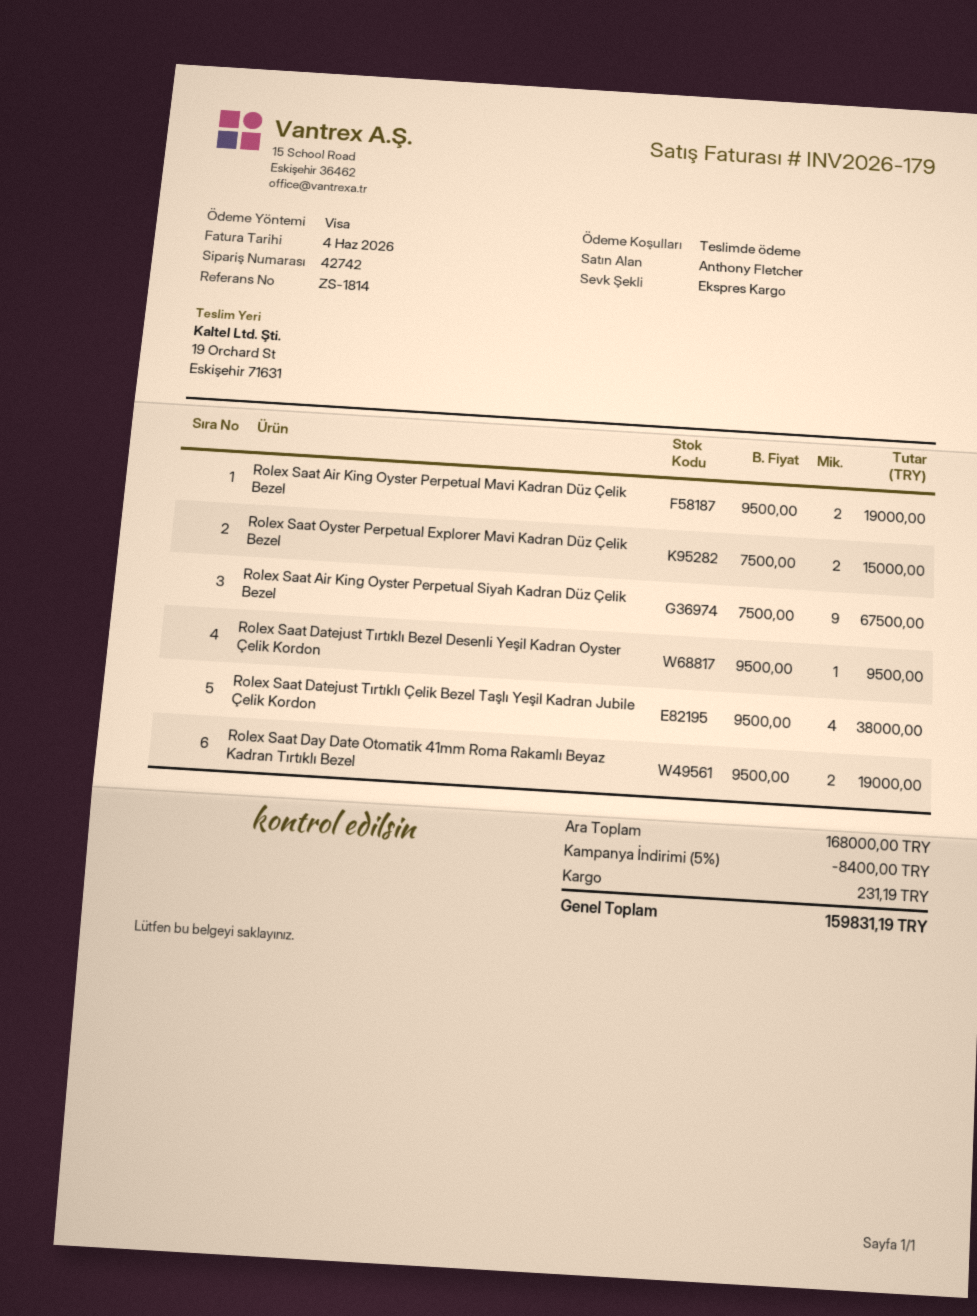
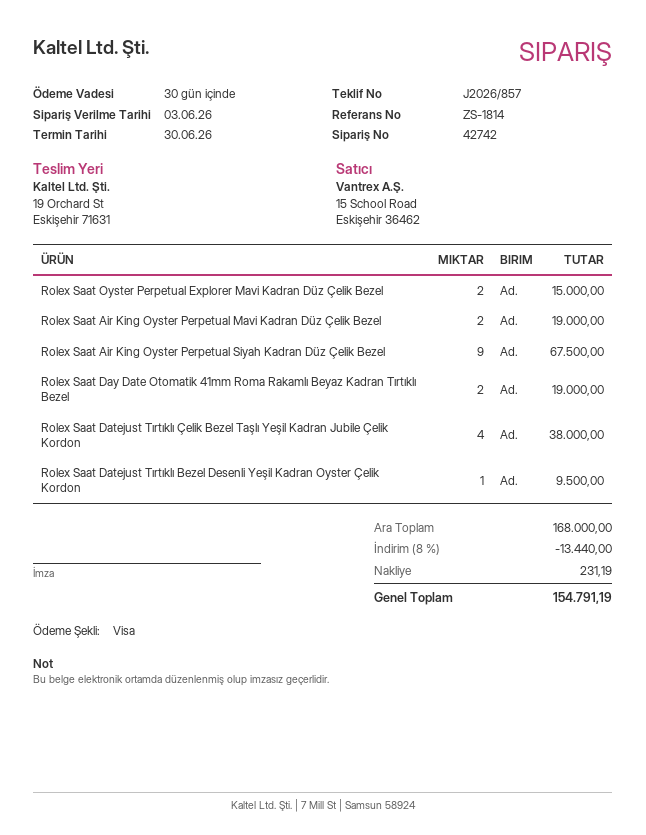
payment terms: on receipt -> 30 days
discount: 5% = 8400.00 -> 8% = 13440.00
total: 159831.19 -> 154791.19

